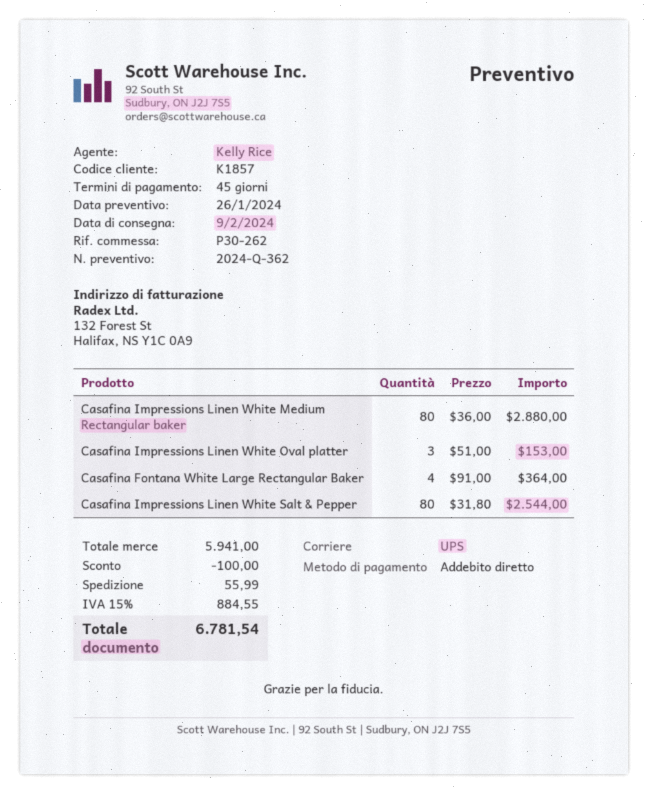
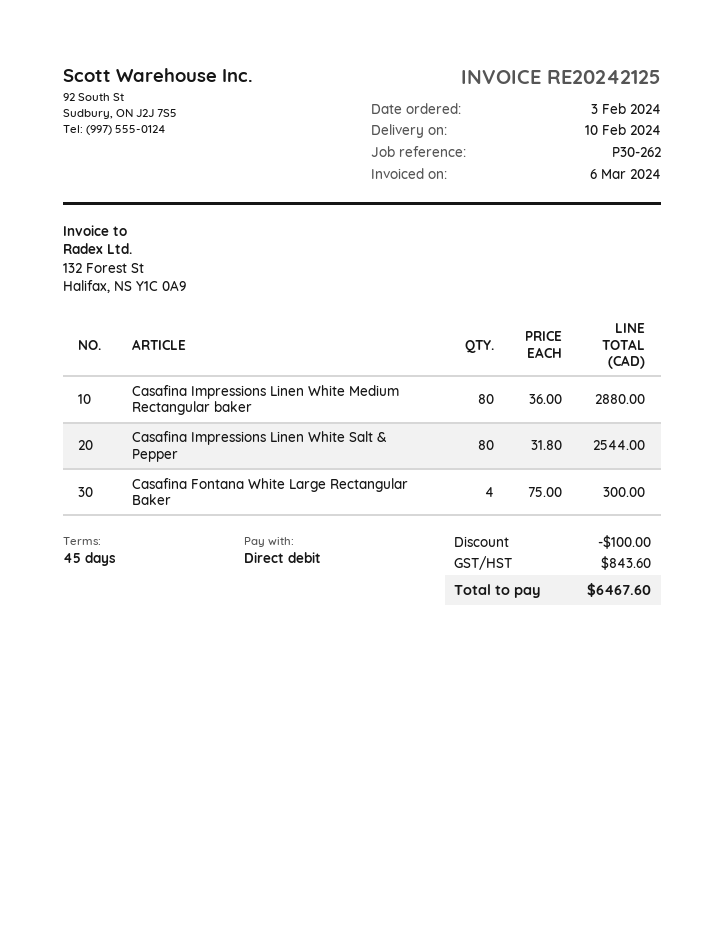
delivery date: 2024-02-09 -> 2024-02-10
Casafina Impressions Linen White Oval platter: 3 x 51.00 = 153.00 -> none
Casafina Fontana White Large Rectangular Baker: 4 x 91.00 = 364.00 -> 4 x 75.00 = 300.00
shipping: 55.99 -> none
tax: 884.55 -> 843.60
total: 6781.54 -> 6467.60

